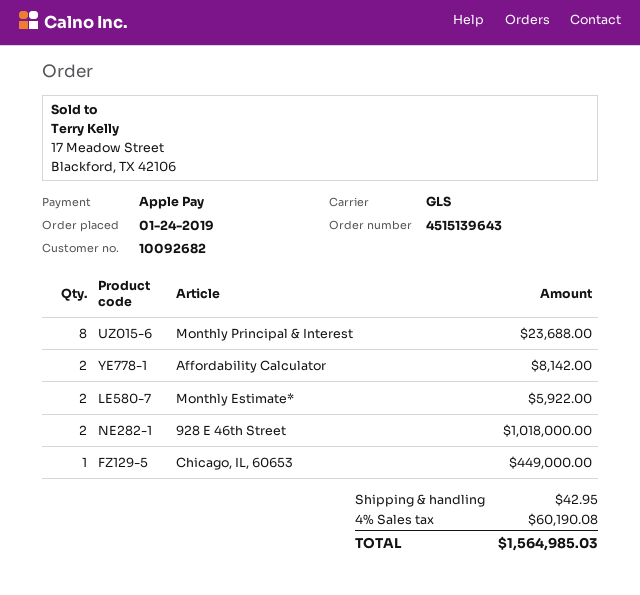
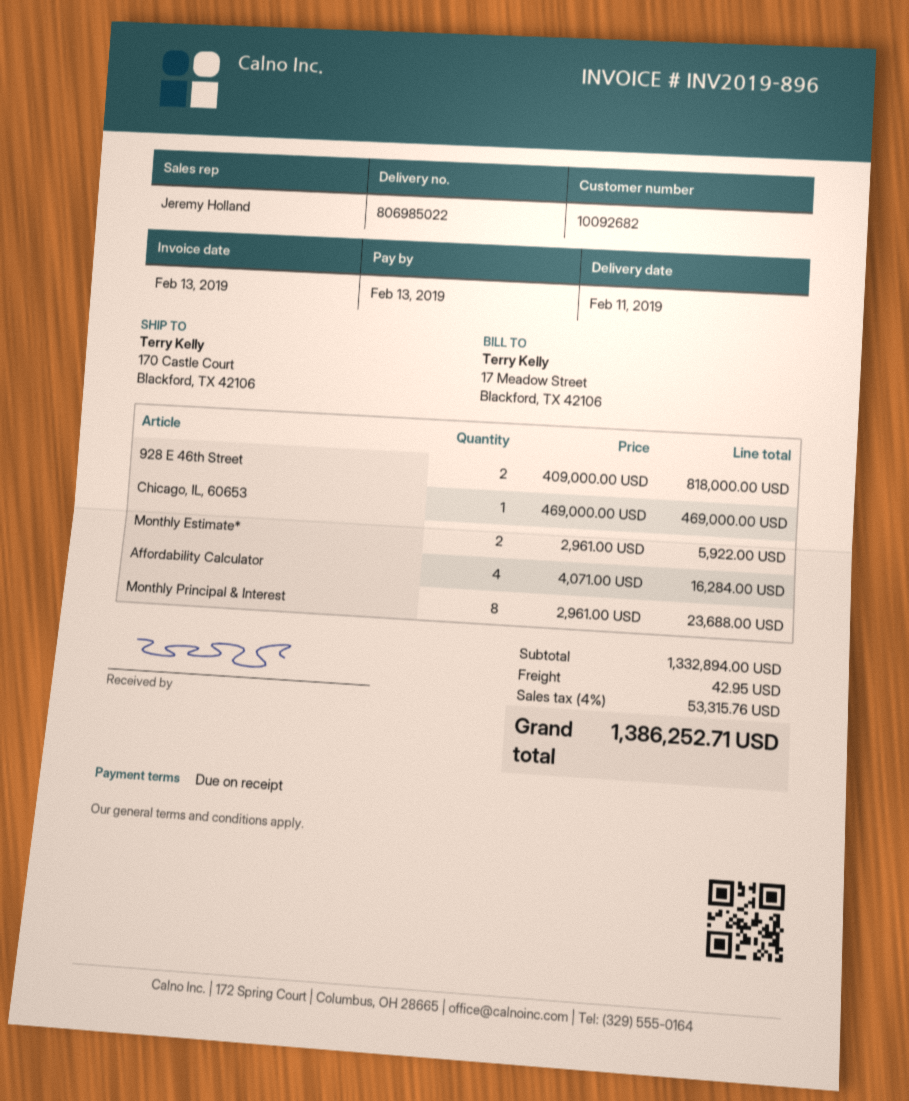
Affordability Calculator: 2 for 8142.00 -> 4 for 16284.00
928 E 46th Street: 2 for 1018000.00 -> 2 for 818000.00
Chicago, IL, 60653: 1 for 449000.00 -> 1 for 469000.00
tax: 4% = 60190.08 -> 4% = 53315.76
total: 1564985.03 -> 1386252.71

